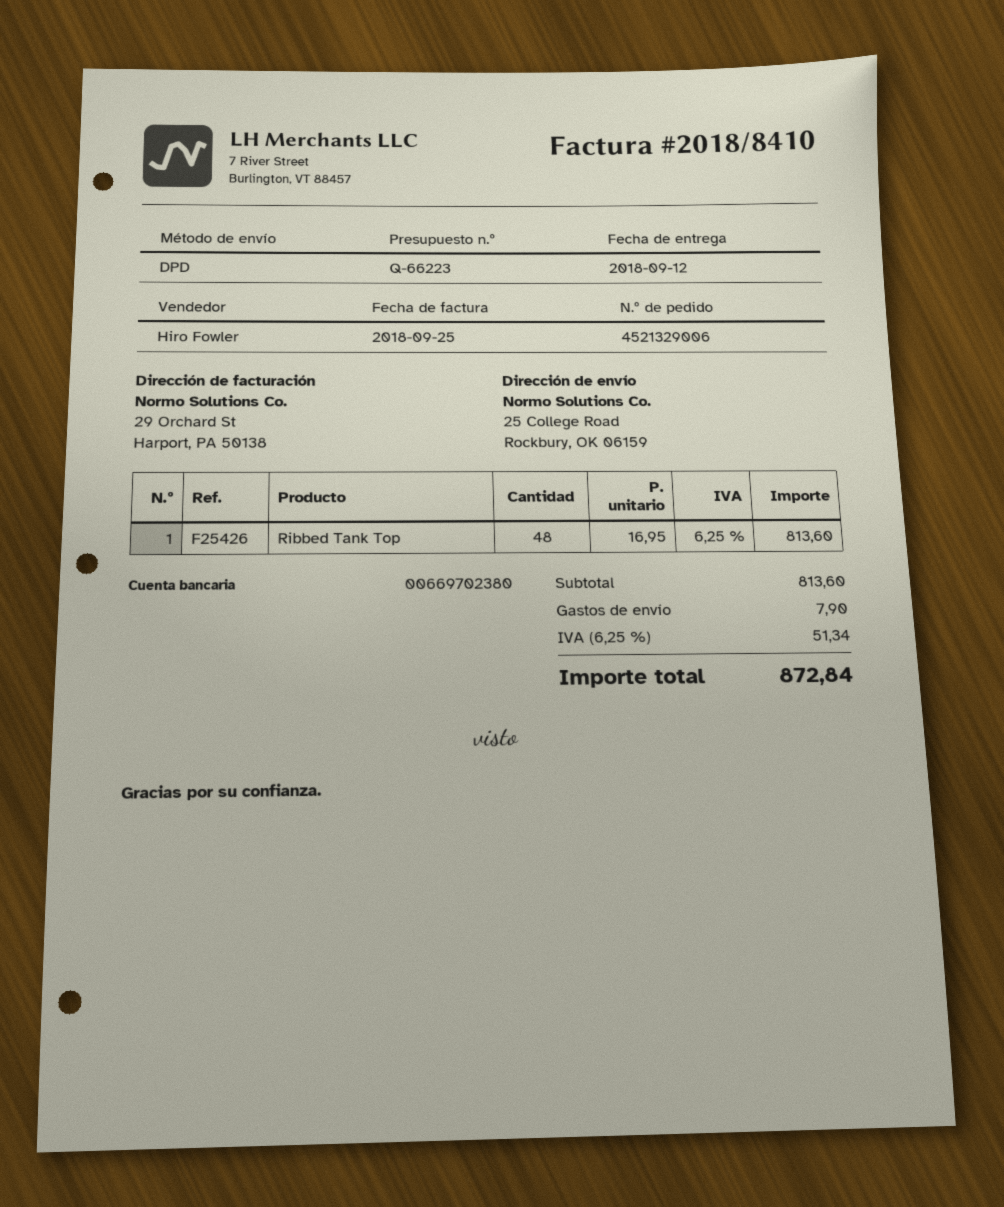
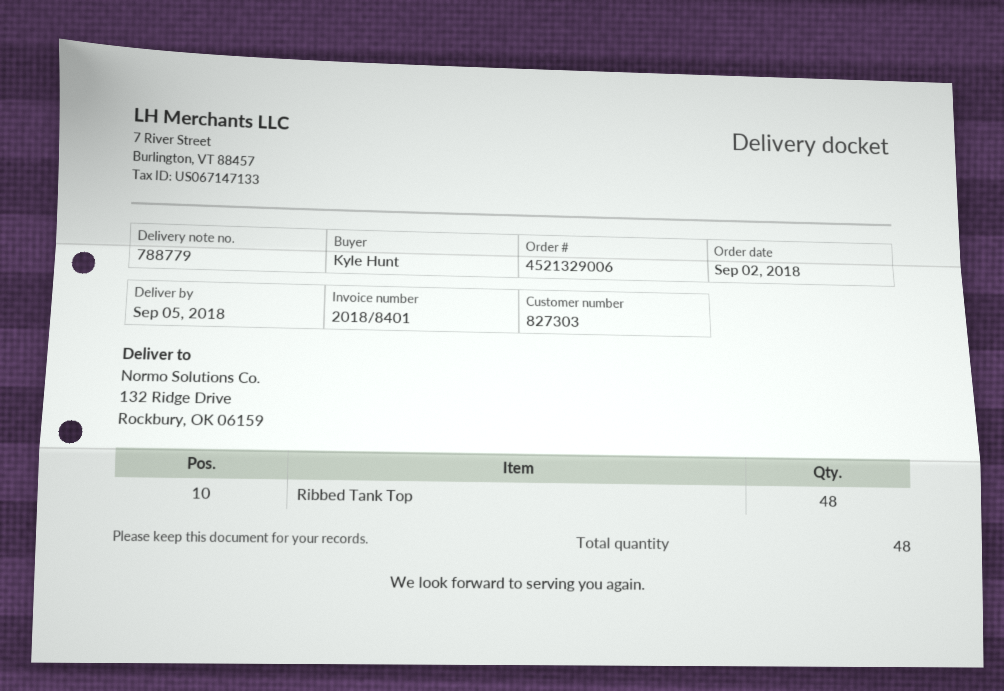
delivery date: 2018-09-12 -> 2018-09-05
invoice number: 2018/8410 -> 2018/8401
ship to: 25 College Road, Rockbury, OK 06159 -> 132 Ridge Drive, Rockbury, OK 06159

